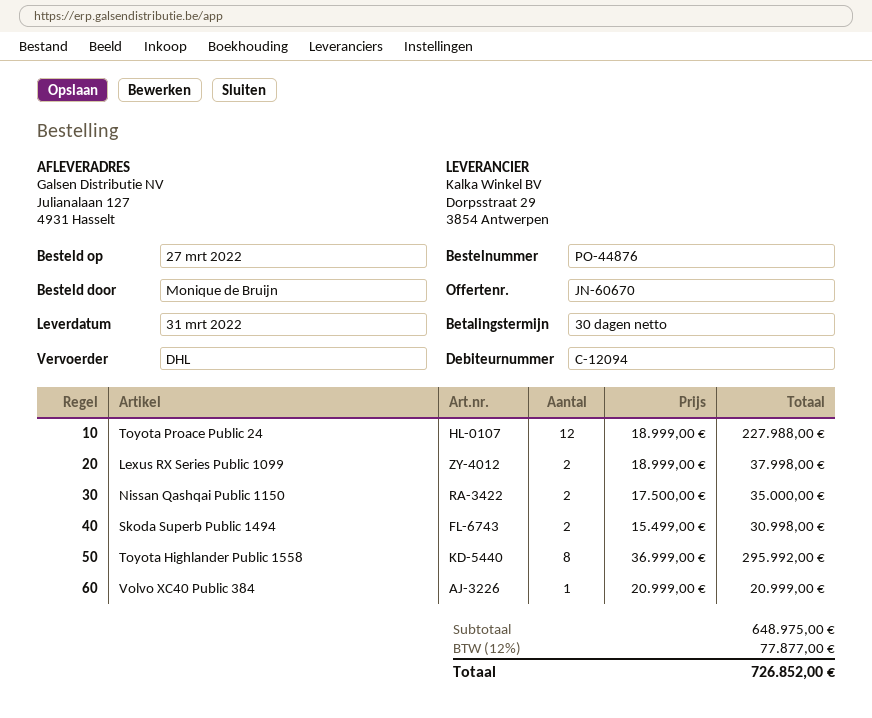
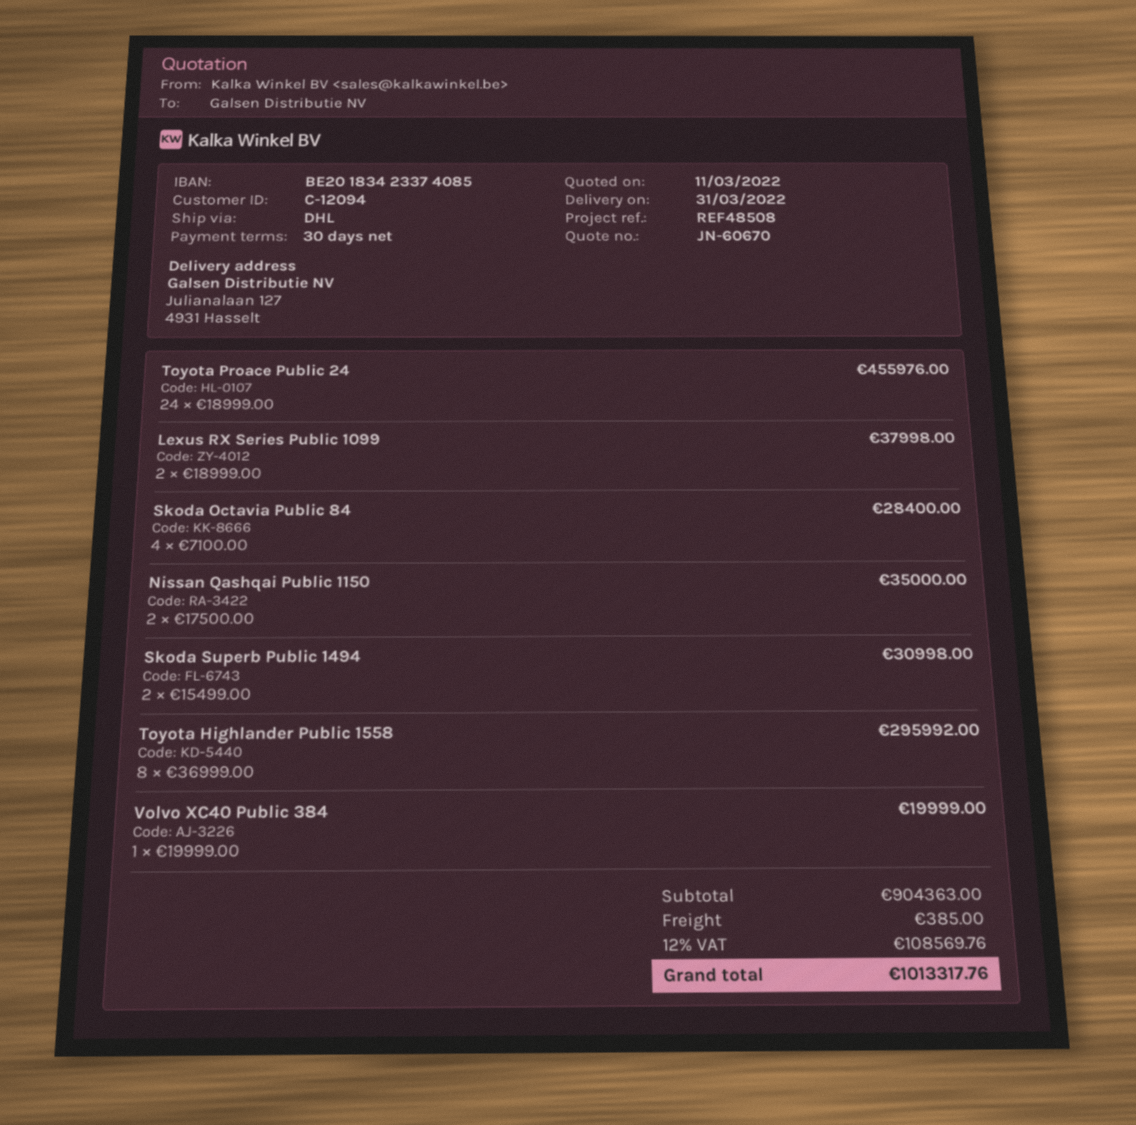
Toyota Proace Public 24: 12 x 18999.00 = 227988.00 -> 24 x 18999.00 = 455976.00
Volvo XC40 Public 384: 1 x 20999.00 = 20999.00 -> 1 x 19999.00 = 19999.00
Skoda Octavia Public 84: none -> 4 x 7100.00 = 28400.00
subtotal: 648975.00 -> 904363.00
shipping: none -> 385.00
tax: 12% = 77877.00 -> 12% = 108569.76
total: 726852.00 -> 1013317.76

